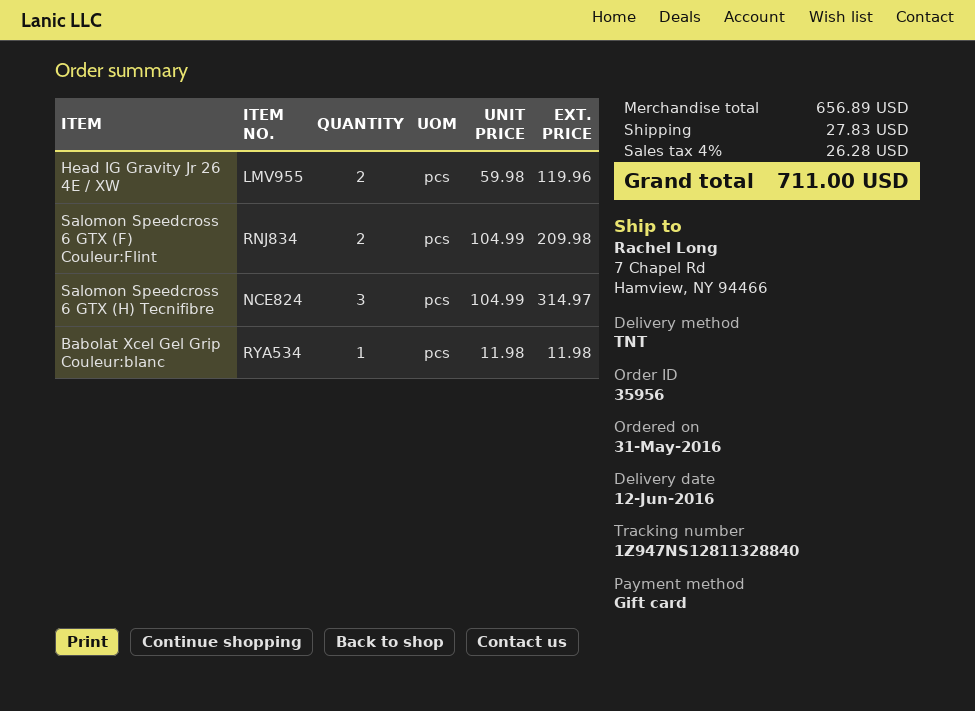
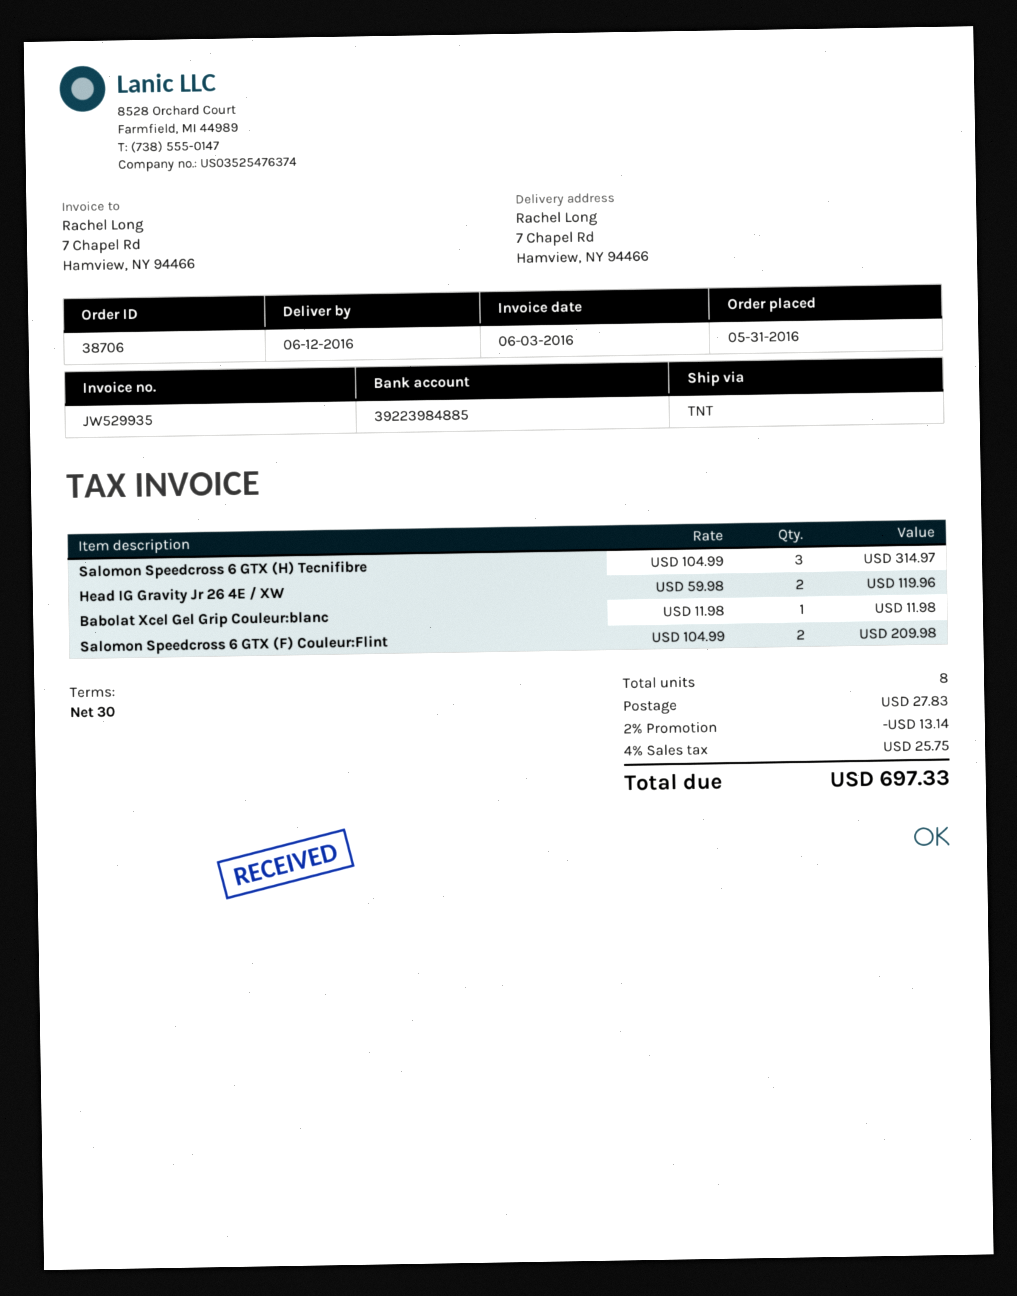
order number: 35956 -> 38706
discount: none -> 2% = 13.14
tax: 4% = 26.28 -> 4% = 25.75
total: 711.00 -> 697.33

